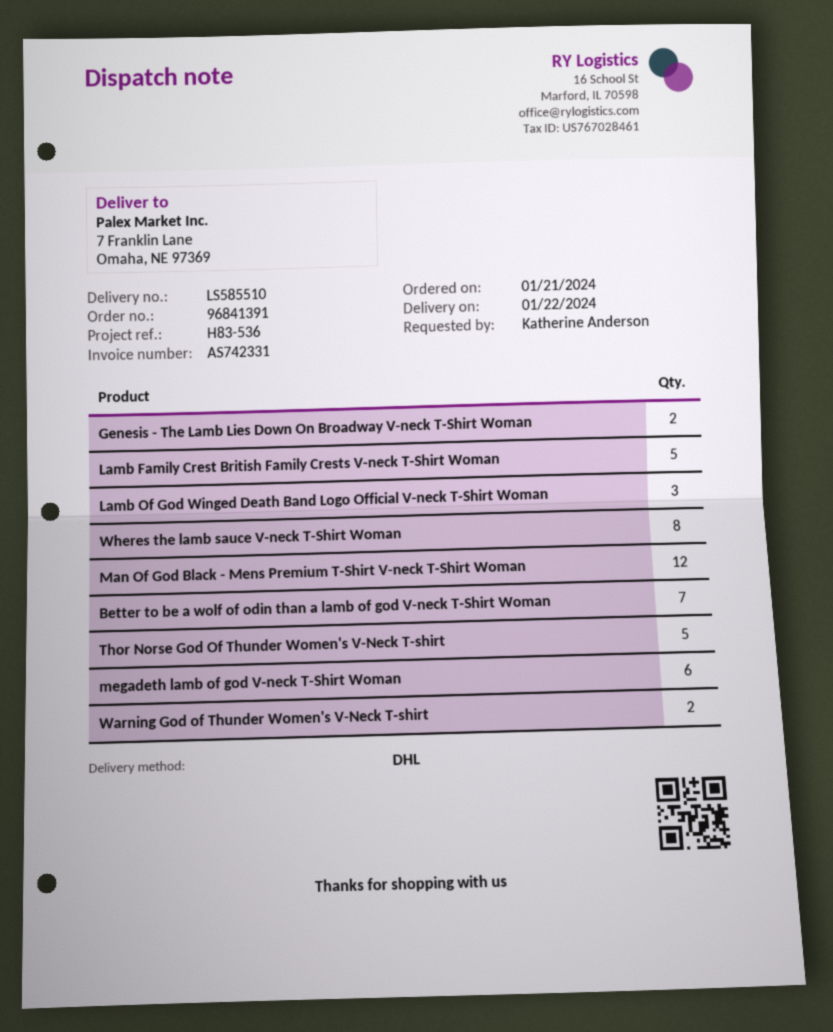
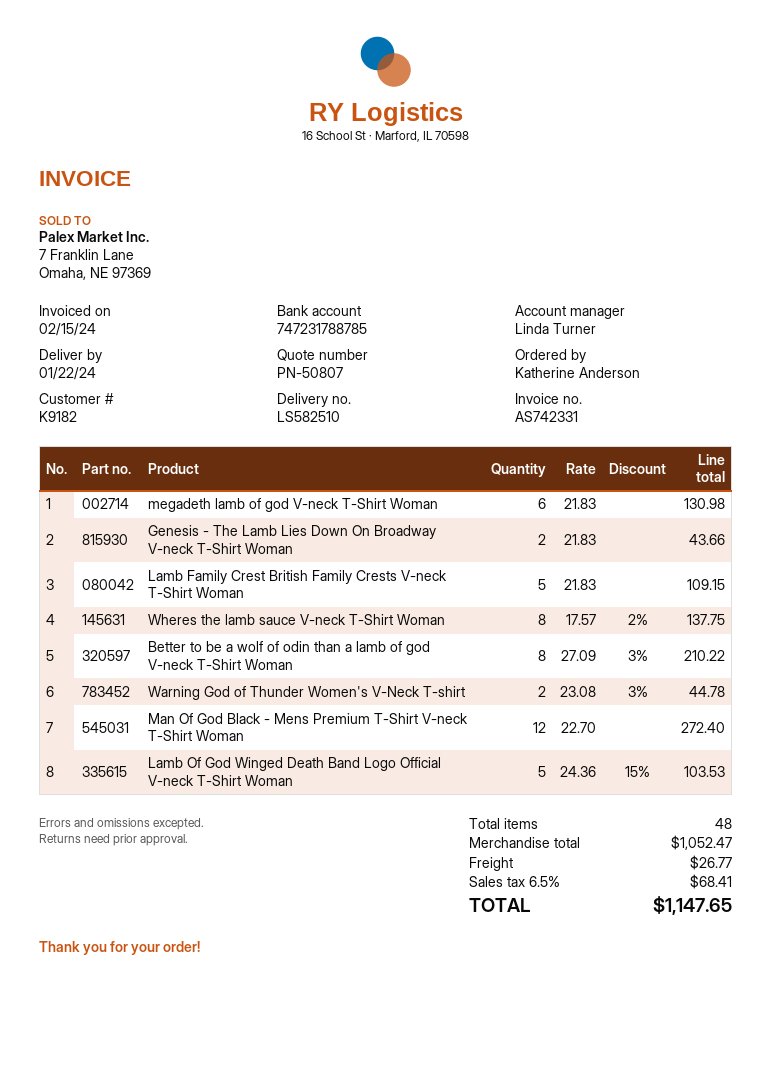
delivery note number: LS585510 -> LS582510
Lamb Of God Winged Death Band Logo Official V-neck T-Shirt Woman: 3 -> 5
Better to be a wolf of odin than a lamb of god V-neck T-Shirt Woman: 7 -> 8
Thor Norse God Of Thunder Women's V-Neck T-shirt: 5 -> none

